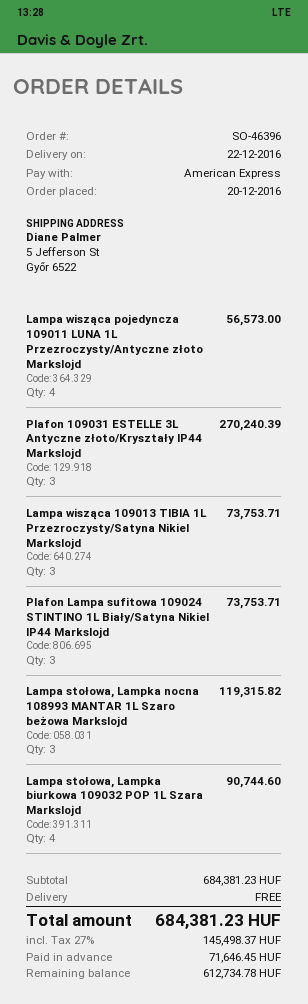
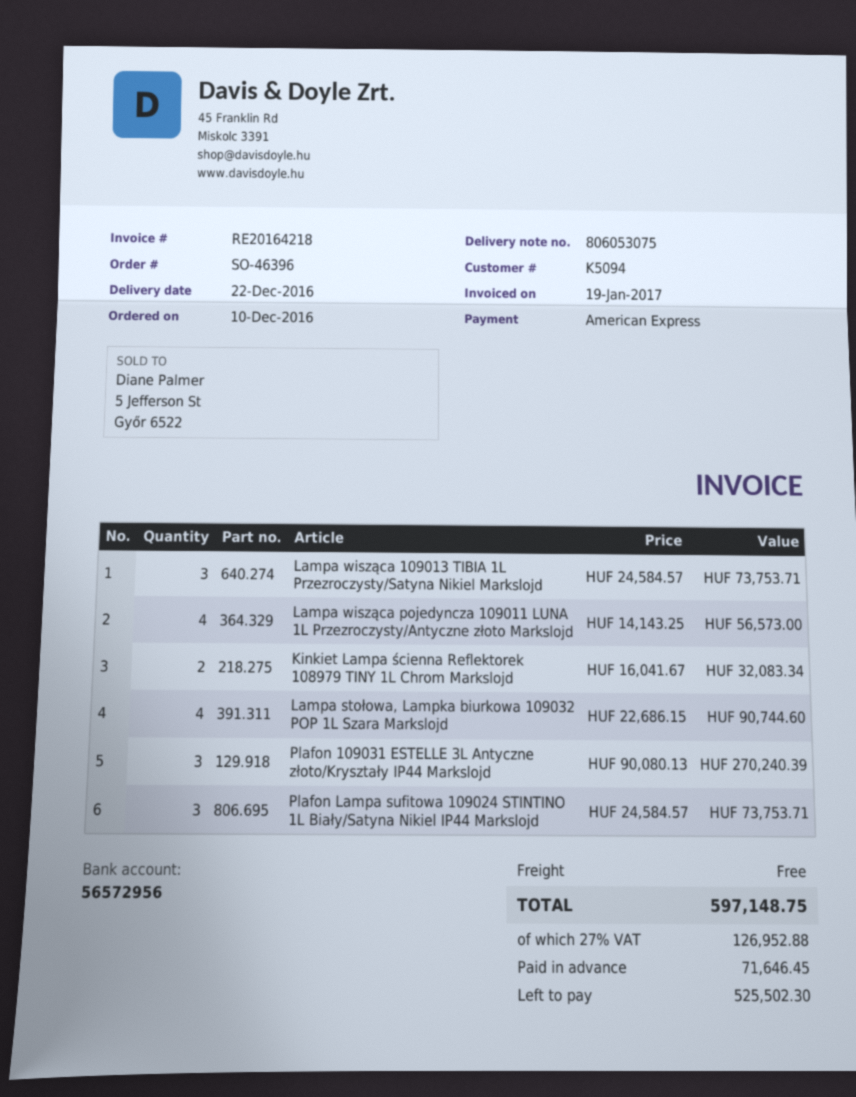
order date: 2016-12-20 -> 2016-12-10
Lampa stołowa, Lampka nocna 108993 MANTAR 1L Szaro beżowa Markslojd: 3 for 119315.82 -> none
Kinkiet Lampa ścienna Reflektorek 108979 TINY 1L Chrom Markslojd: none -> 2 for 32083.34
tax: 27% = 145498.37 -> 27% = 126952.88
total: 684381.23 -> 597148.75
balance: 612734.78 -> 525502.30

